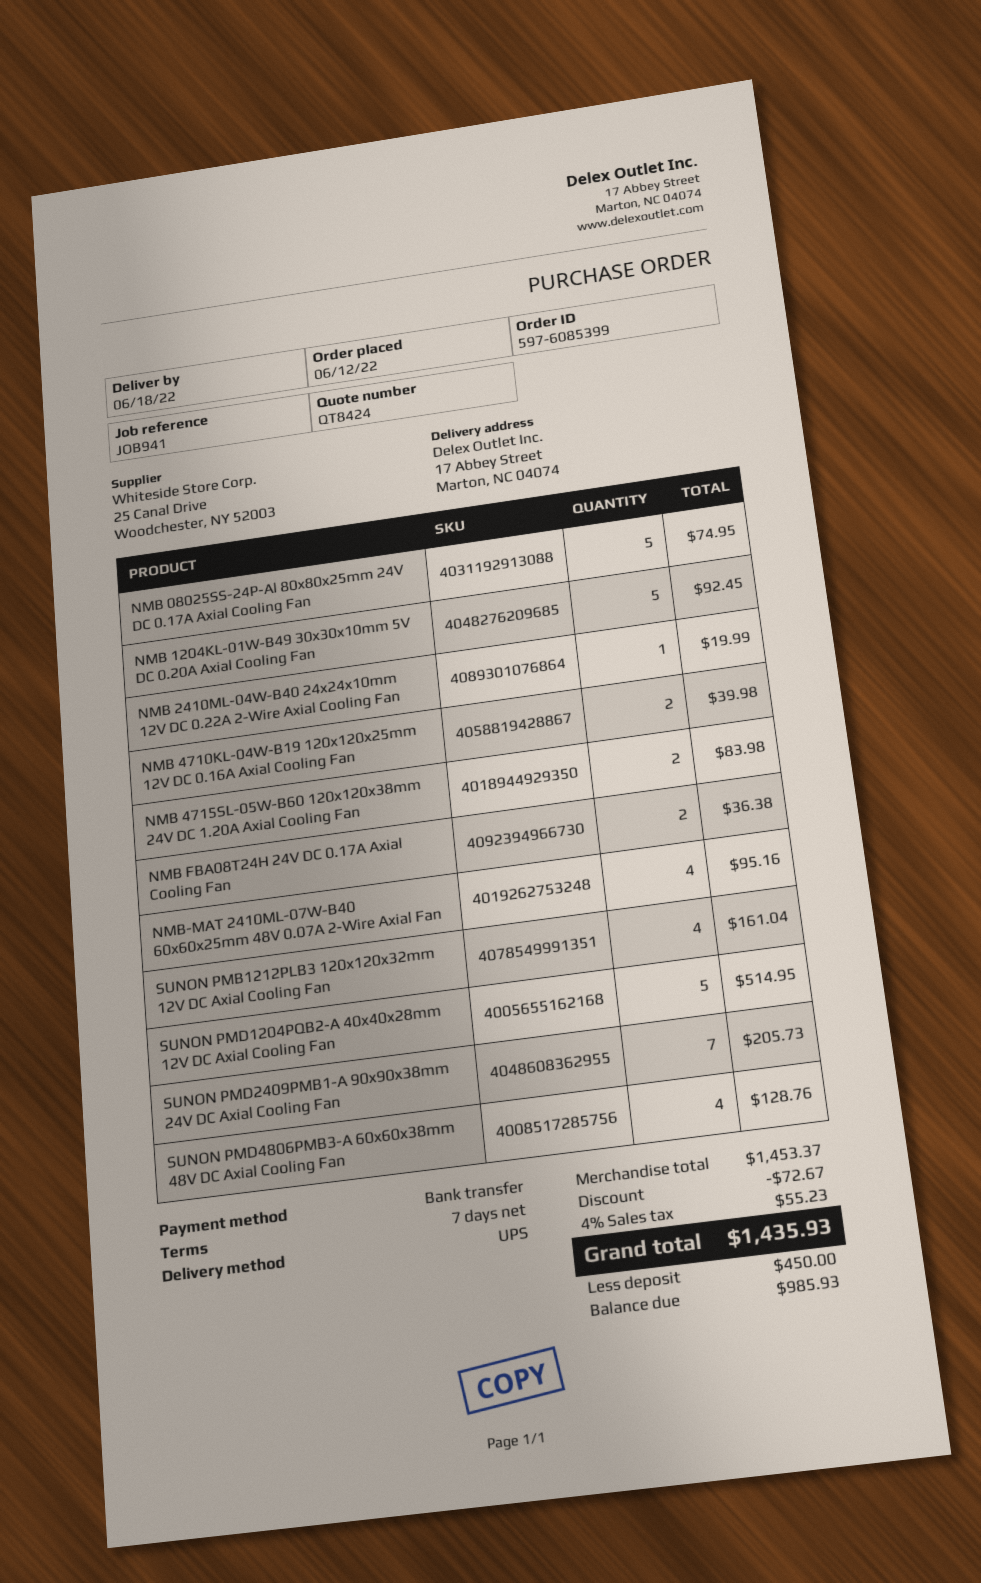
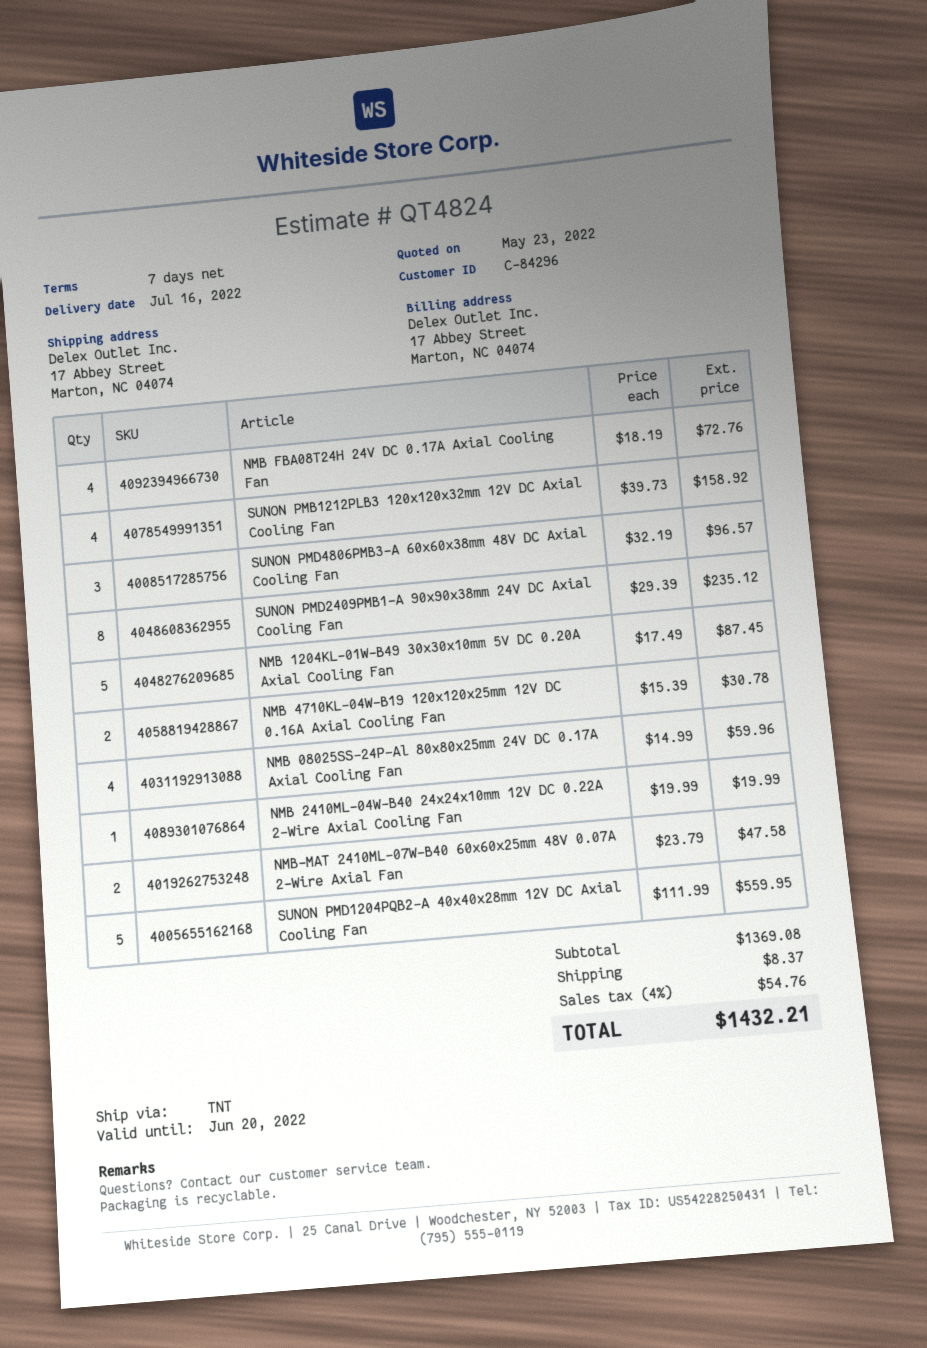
quote number: QT8424 -> QT4824
delivery date: 2022-06-18 -> 2022-07-16
shipping method: UPS -> TNT
NMB 08025SS-24P-Al 80x80x25mm 24V DC 0.17A Axial Cooling Fan: 5 for 74.95 -> 4 for 59.96
NMB 1204KL-01W-B49 30x30x10mm 5V DC 0.20A Axial Cooling Fan: 5 for 92.45 -> 5 for 87.45
NMB 4710KL-04W-B19 120x120x25mm 12V DC 0.16A Axial Cooling Fan: 2 for 39.98 -> 2 for 30.78
NMB 4715SL-05W-B60 120x120x38mm 24V DC 1.20A Axial Cooling Fan: 2 for 83.98 -> none
NMB FBA08T24H 24V DC 0.17A Axial Cooling Fan: 2 for 36.38 -> 4 for 72.76
NMB-MAT 2410ML-07W-B40 60x60x25mm 48V 0.07A 2-Wire Axial Fan: 4 for 95.16 -> 2 for 47.58
SUNON PMB1212PLB3 120x120x32mm 12V DC Axial Cooling Fan: 4 for 161.04 -> 4 for 158.92
SUNON PMD1204PQB2-A 40x40x28mm 12V DC Axial Cooling Fan: 5 for 514.95 -> 5 for 559.95
SUNON PMD2409PMB1-A 90x90x38mm 24V DC Axial Cooling Fan: 7 for 205.73 -> 8 for 235.12
SUNON PMD4806PMB3-A 60x60x38mm 48V DC Axial Cooling Fan: 4 for 128.76 -> 3 for 96.57
subtotal: 1453.37 -> 1369.08
discount: 72.67 -> none
shipping: none -> 8.37
tax: 4% = 55.23 -> 4% = 54.76
total: 1435.93 -> 1432.21

